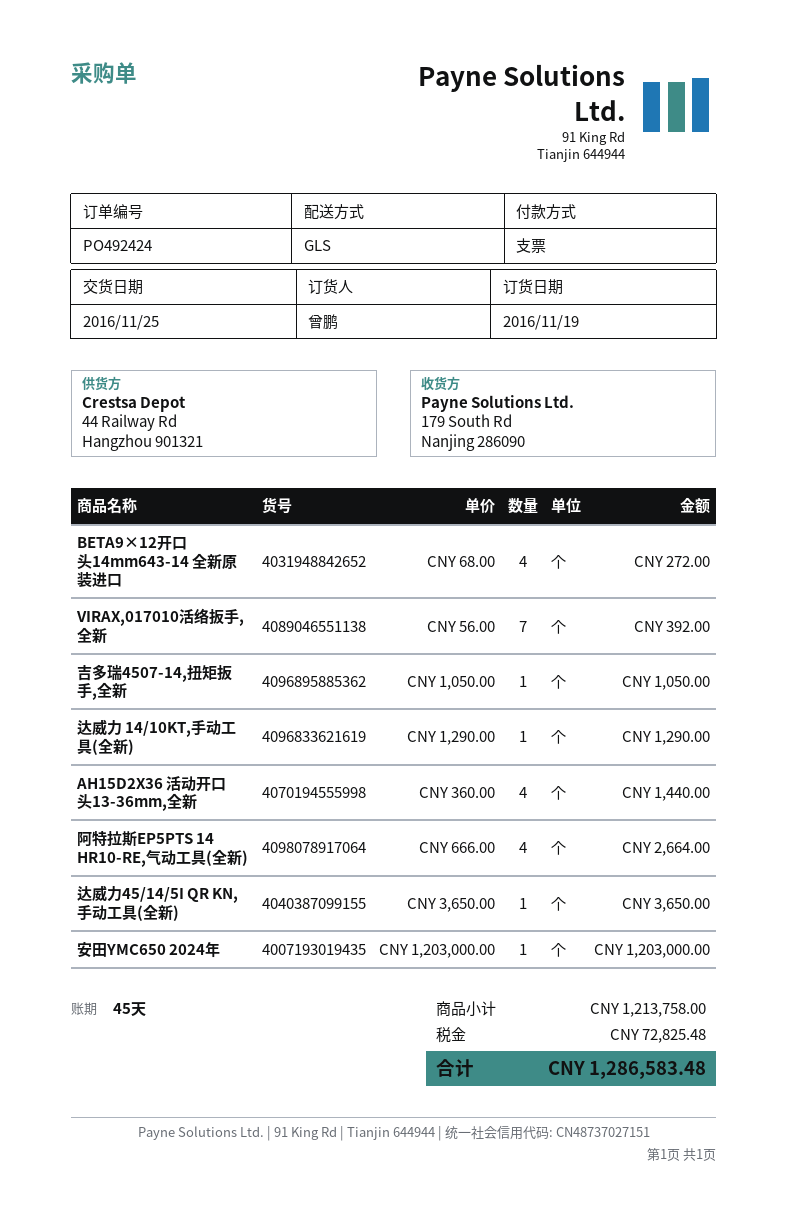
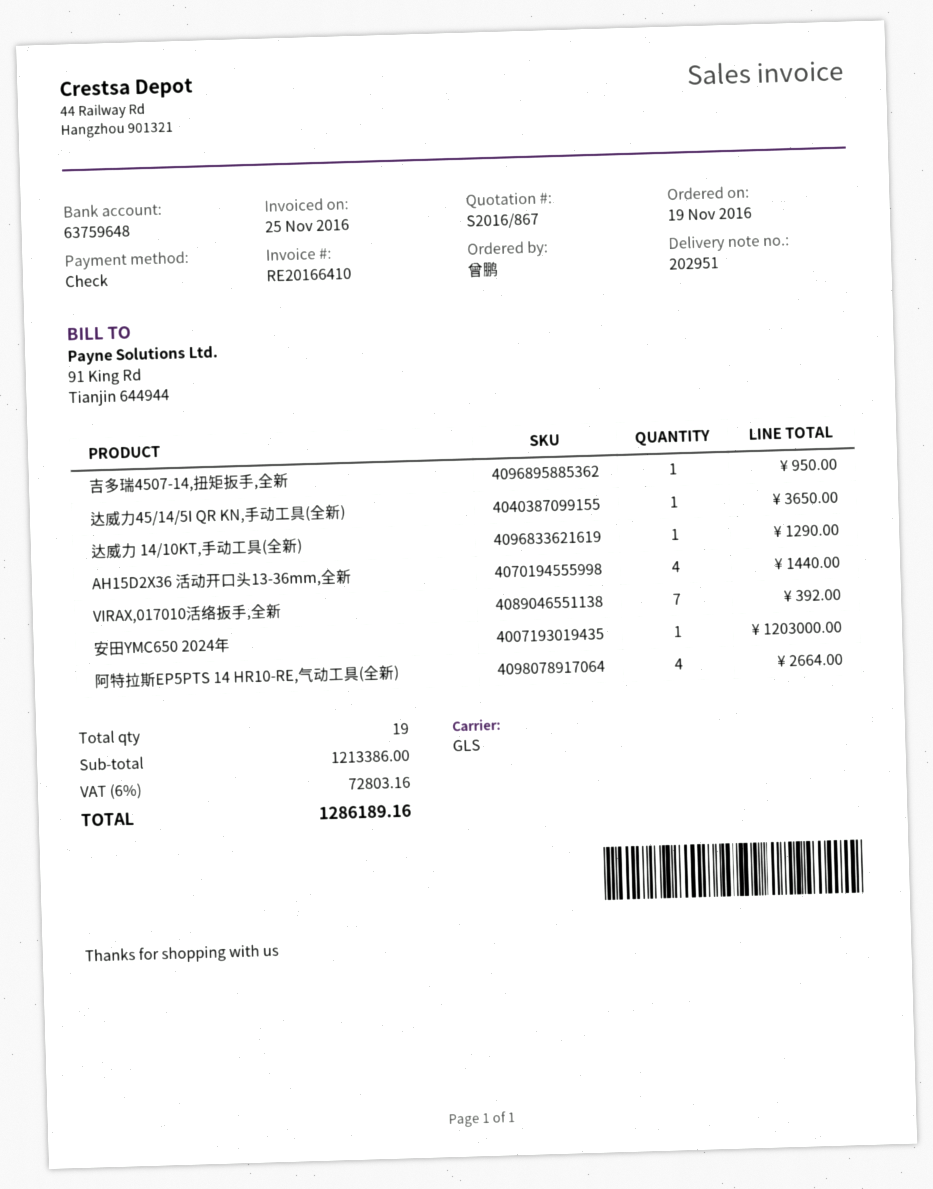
BETA9×12开口头14mm643-14 全新原装进口: 4 for 272.00 -> none
吉多瑞4507-14,扭矩扳手,全新: 1 for 1050.00 -> 1 for 950.00
subtotal: 1213758.00 -> 1213386.00
tax: 72825.48 -> 72803.16
total: 1286583.48 -> 1286189.16

